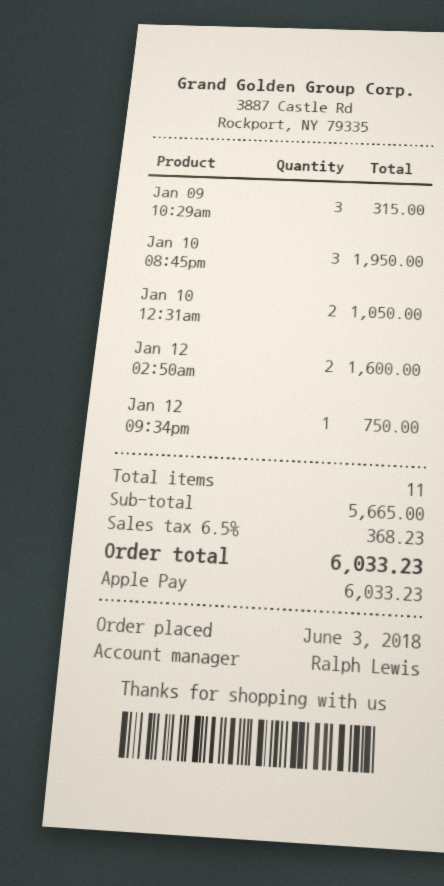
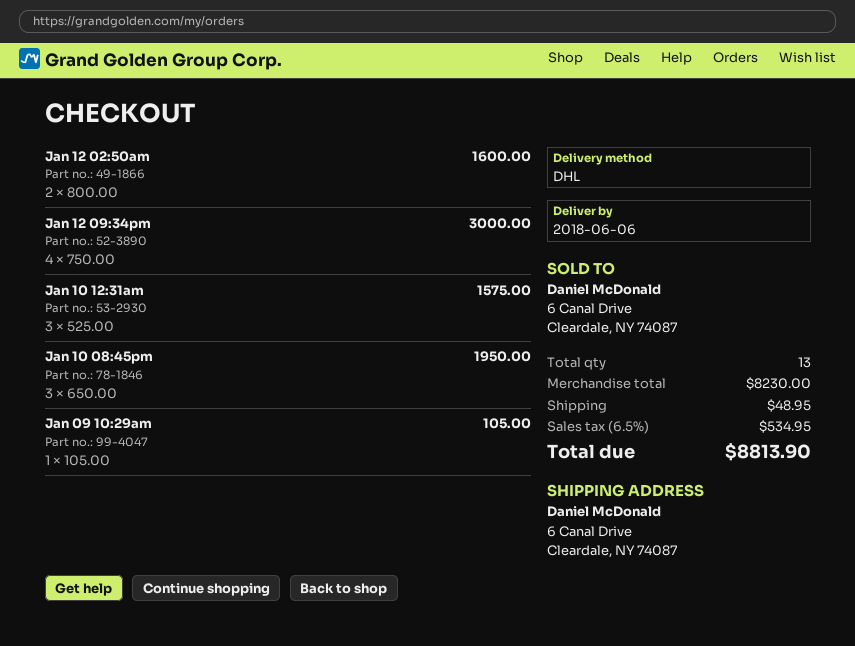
Jan 09 10:29am: 3 for 315.00 -> 1 for 105.00
Jan 10 12:31am: 2 for 1050.00 -> 3 for 1575.00
Jan 12 09:34pm: 1 for 750.00 -> 4 for 3000.00
total quantity: 11 -> 13
subtotal: 5665.00 -> 8230.00
shipping: none -> 48.95
tax: 6.5% = 368.23 -> 6.5% = 534.95
total: 6033.23 -> 8813.90

